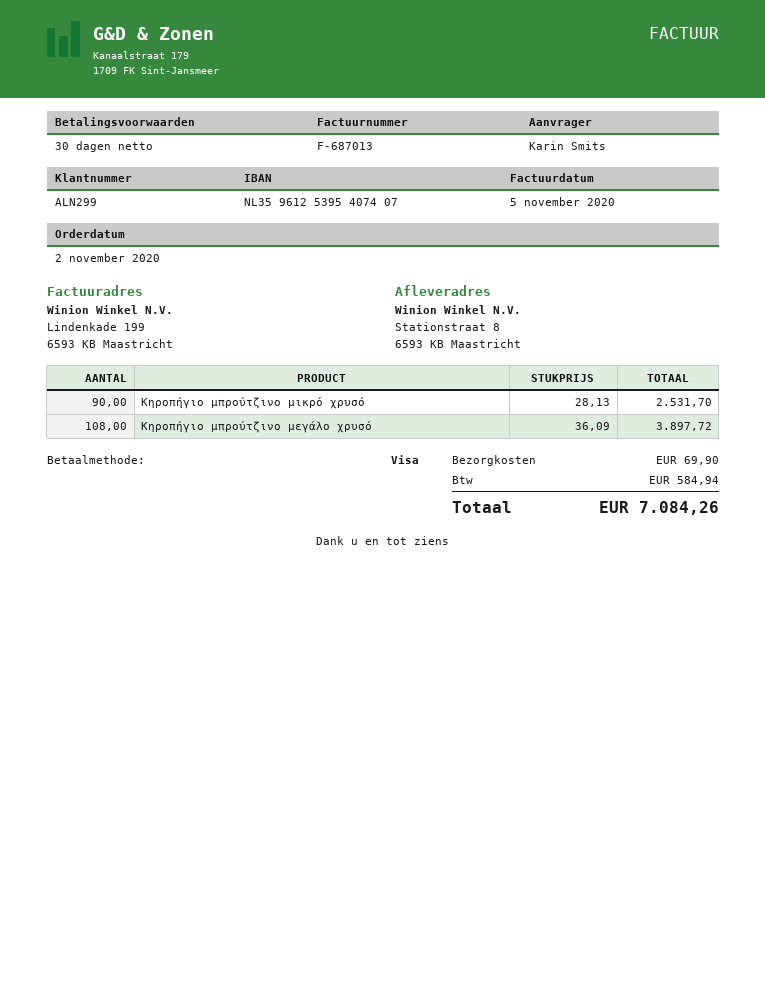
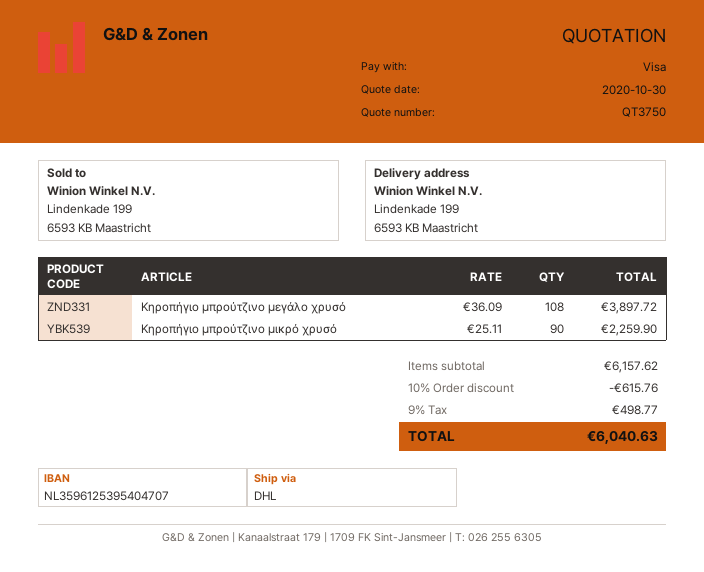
bank account: NL3596125395407407 -> NL3596125395404707
ship to: Stationstraat 8, 6593 KB Maastricht -> Lindenkade 199, 6593 KB Maastricht
Κηροπήγιο μπρούτζινο μικρό χρυσό: 90 x 28.13 = 2531.70 -> 90 x 25.11 = 2259.90
discount: none -> 10% = 615.76
shipping: 69.90 -> none
tax: 584.94 -> 498.77
total: 7084.26 -> 6040.63

